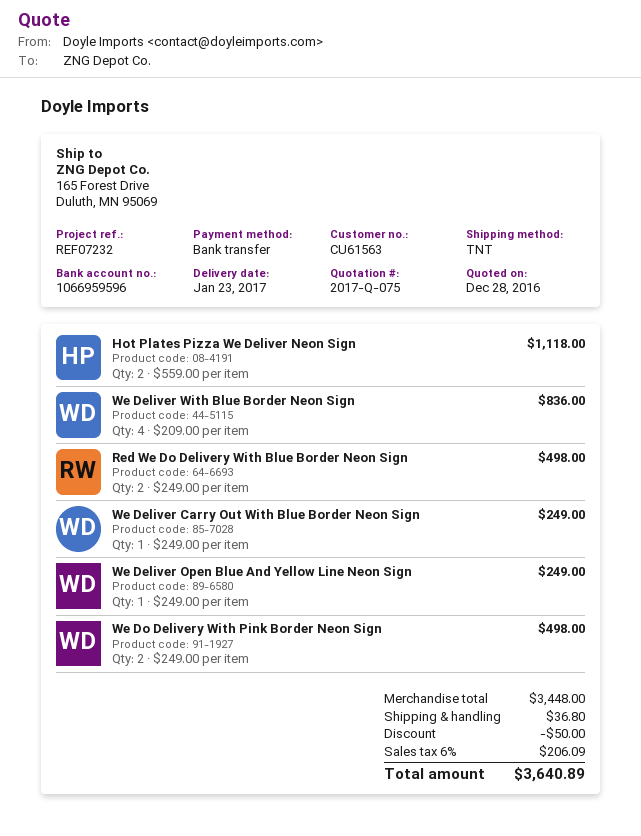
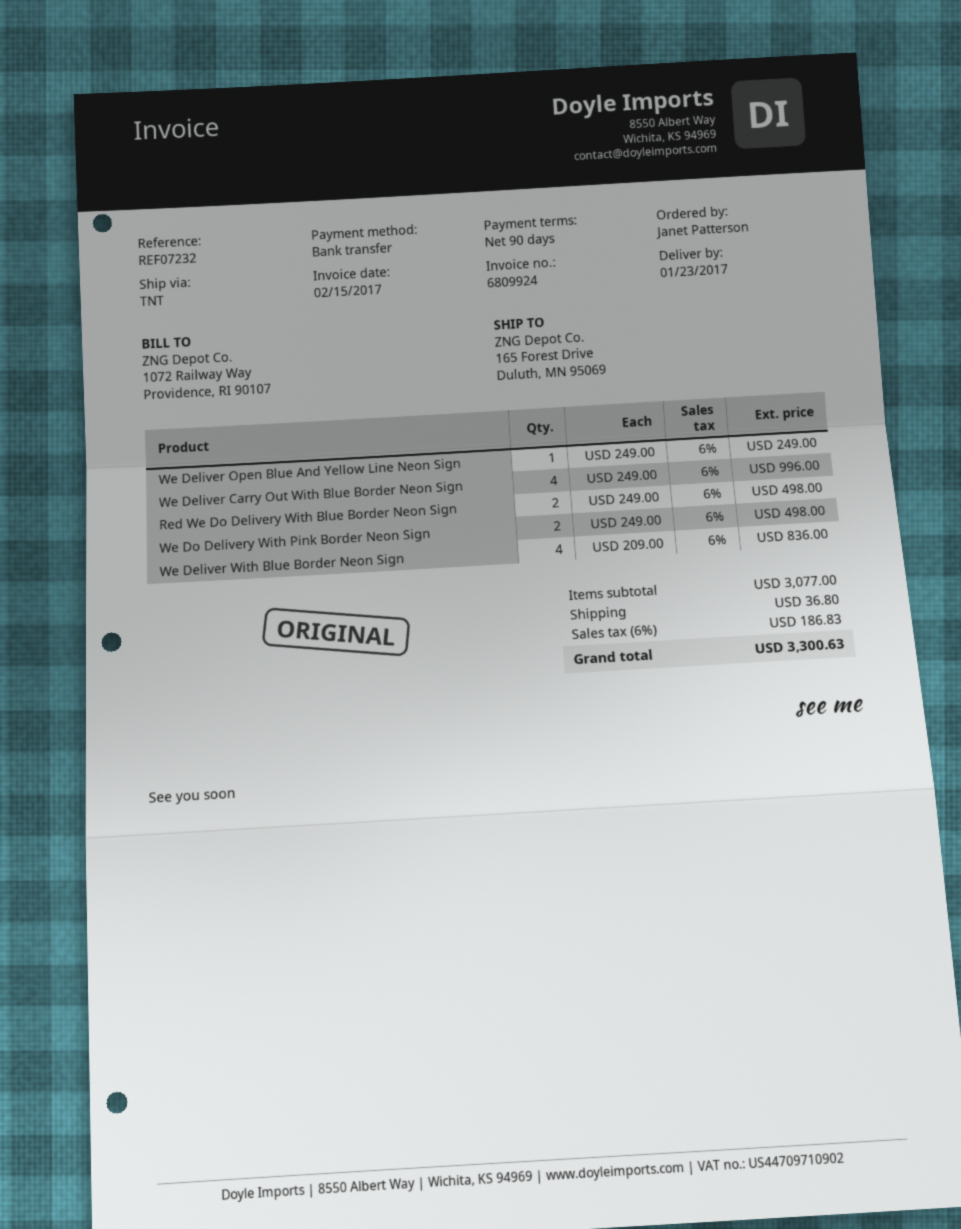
Hot Plates Pizza We Deliver Neon Sign: 2 x 559.00 = 1118.00 -> none
We Deliver Carry Out With Blue Border Neon Sign: 1 x 249.00 = 249.00 -> 4 x 249.00 = 996.00
subtotal: 3448.00 -> 3077.00
discount: 50.00 -> none
tax: 6% = 206.09 -> 6% = 186.83
total: 3640.89 -> 3300.63

